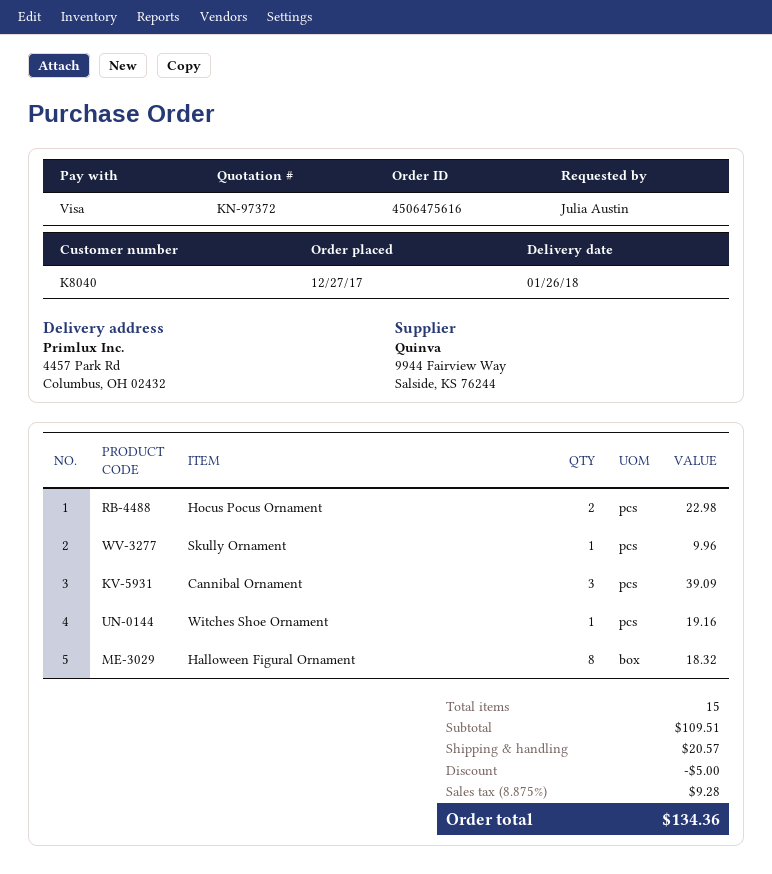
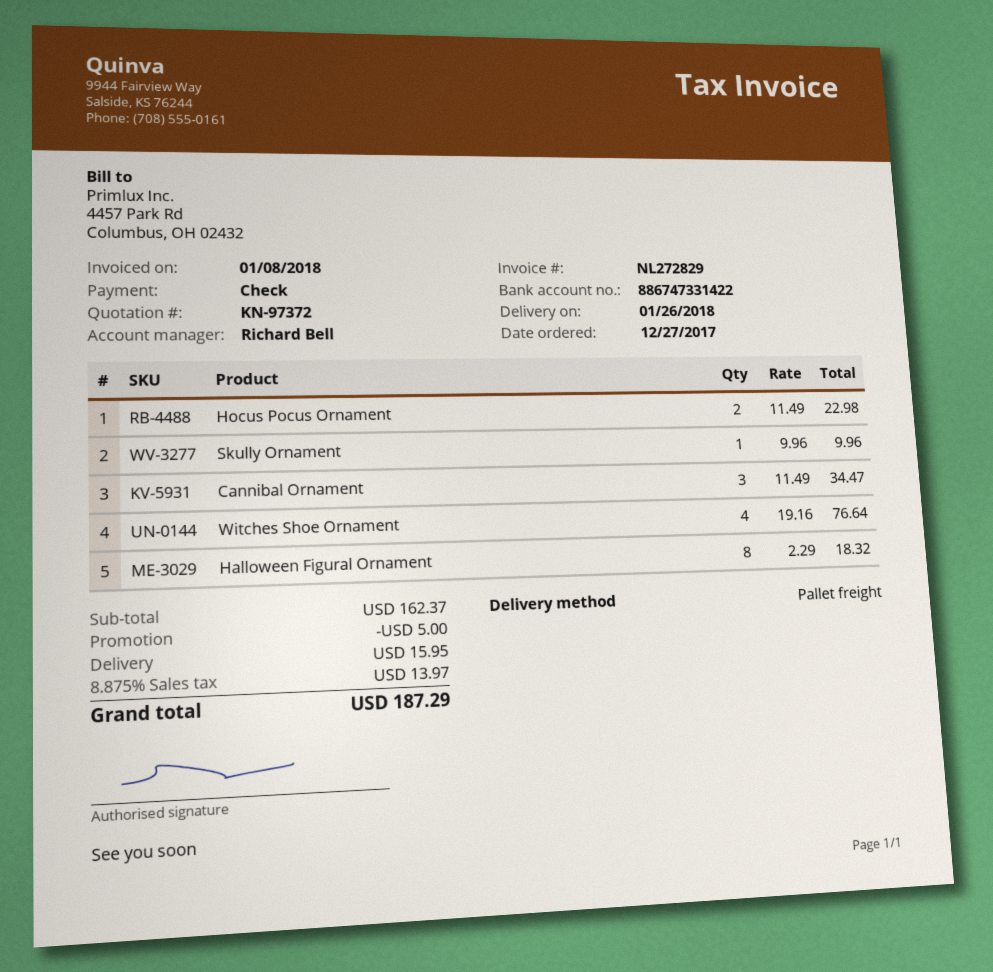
payment method: Visa -> cheque
Cannibal Ornament: 3 for 39.09 -> 3 for 34.47
Witches Shoe Ornament: 1 for 19.16 -> 4 for 76.64
subtotal: 109.51 -> 162.37
shipping: 20.57 -> 15.95
tax: 8.875% = 9.28 -> 8.875% = 13.97
total: 134.36 -> 187.29

